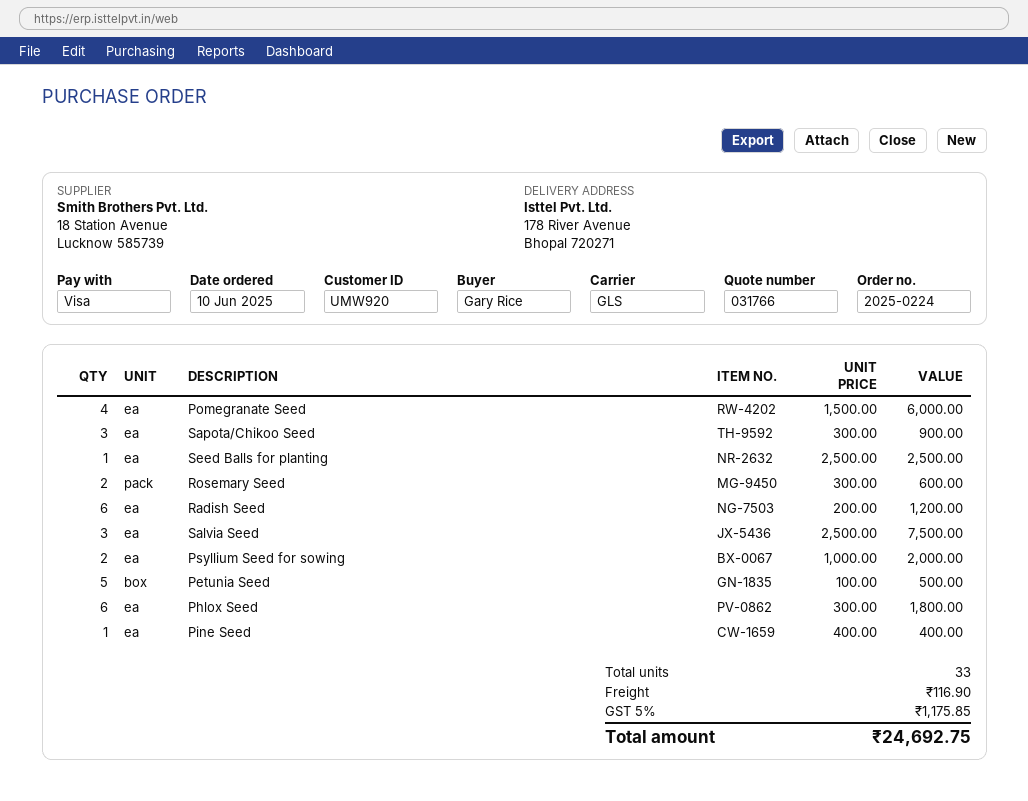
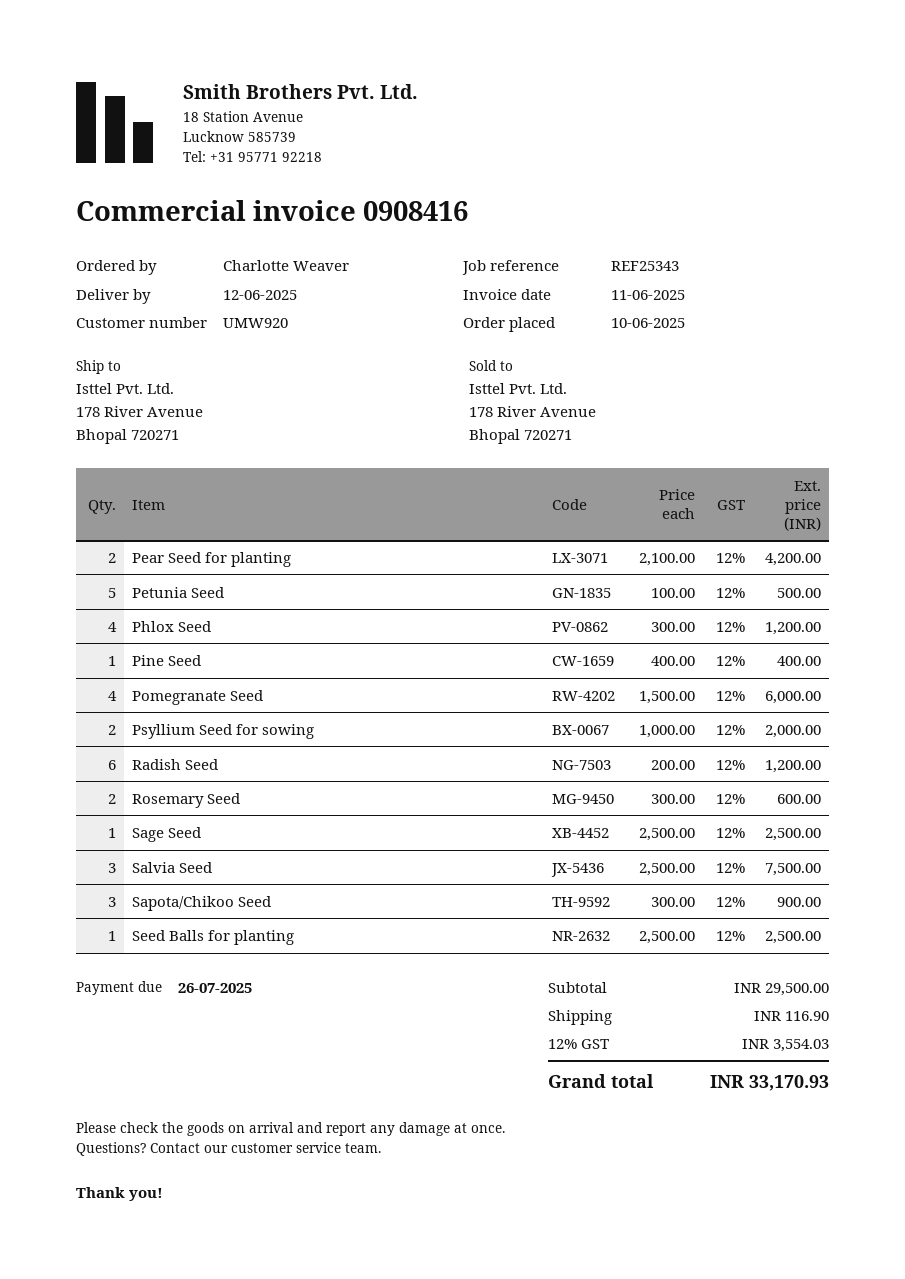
ordered by: Gary Rice -> Charlotte Weaver
Phlox Seed: 6 x 300.00 = 1800.00 -> 4 x 300.00 = 1200.00
Pear Seed for planting: none -> 2 x 2100.00 = 4200.00
Sage Seed: none -> 1 x 2500.00 = 2500.00
tax: 5% = 1175.85 -> 12% = 3554.03
total: 24692.75 -> 33170.93

